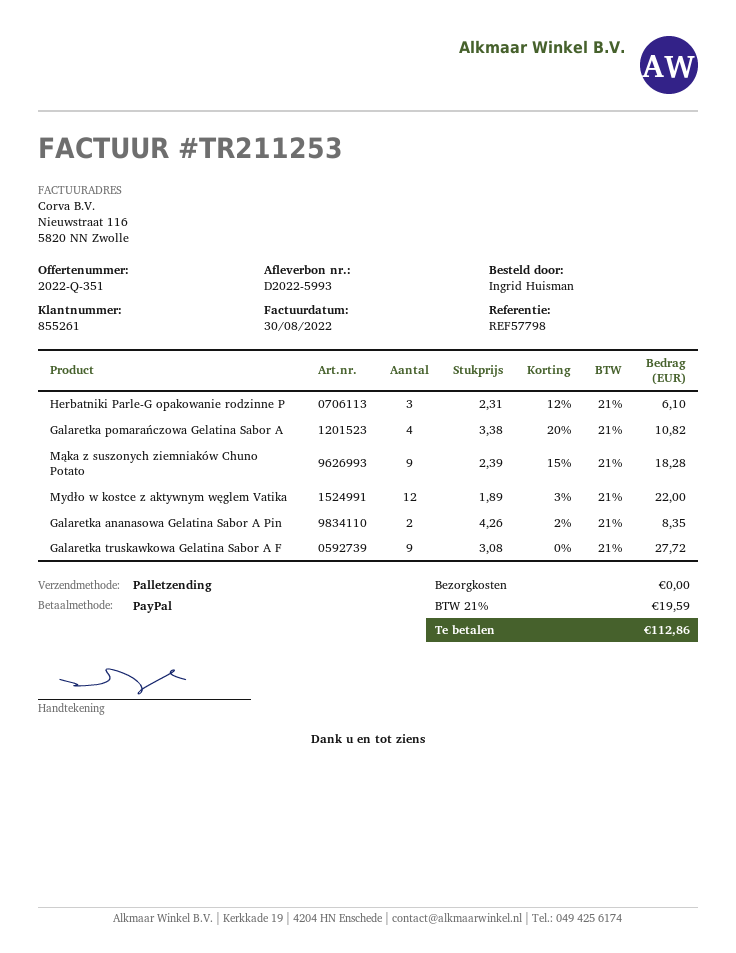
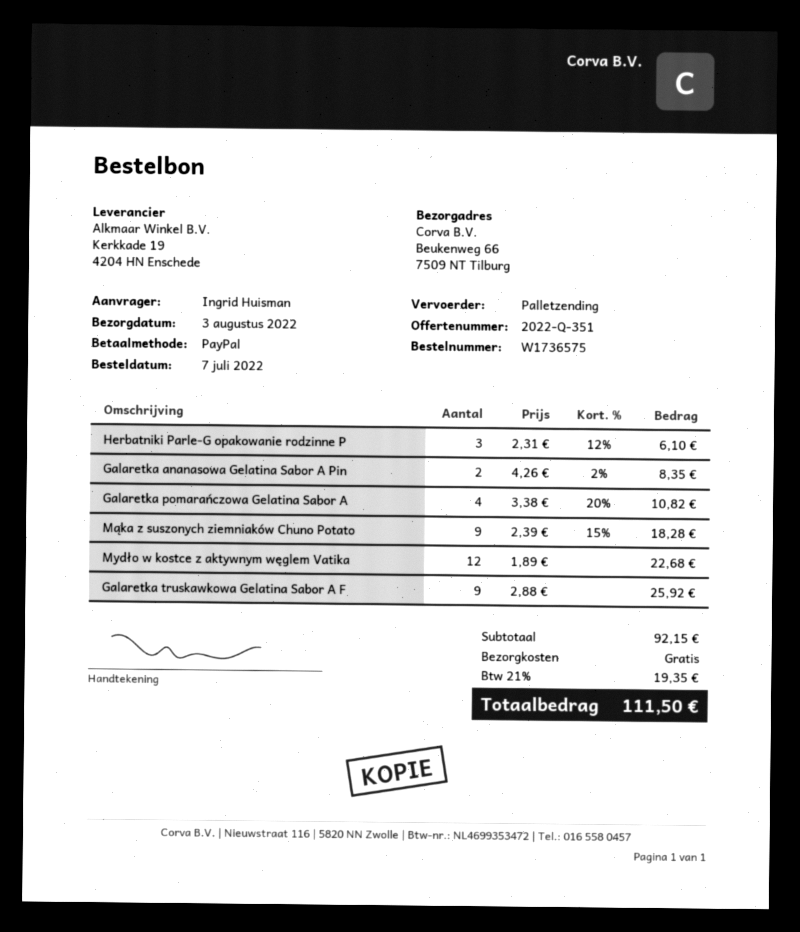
Mydło w kostce z aktywnym węglem Vatika: 12 x 1.89 - 3% = 22.00 -> 12 x 1.89 = 22.68
Galaretka truskawkowa Gelatina Sabor A F: 9 x 3.08 = 27.72 -> 9 x 2.88 = 25.92
tax: 21% = 19.59 -> 21% = 19.35
total: 112.86 -> 111.50

